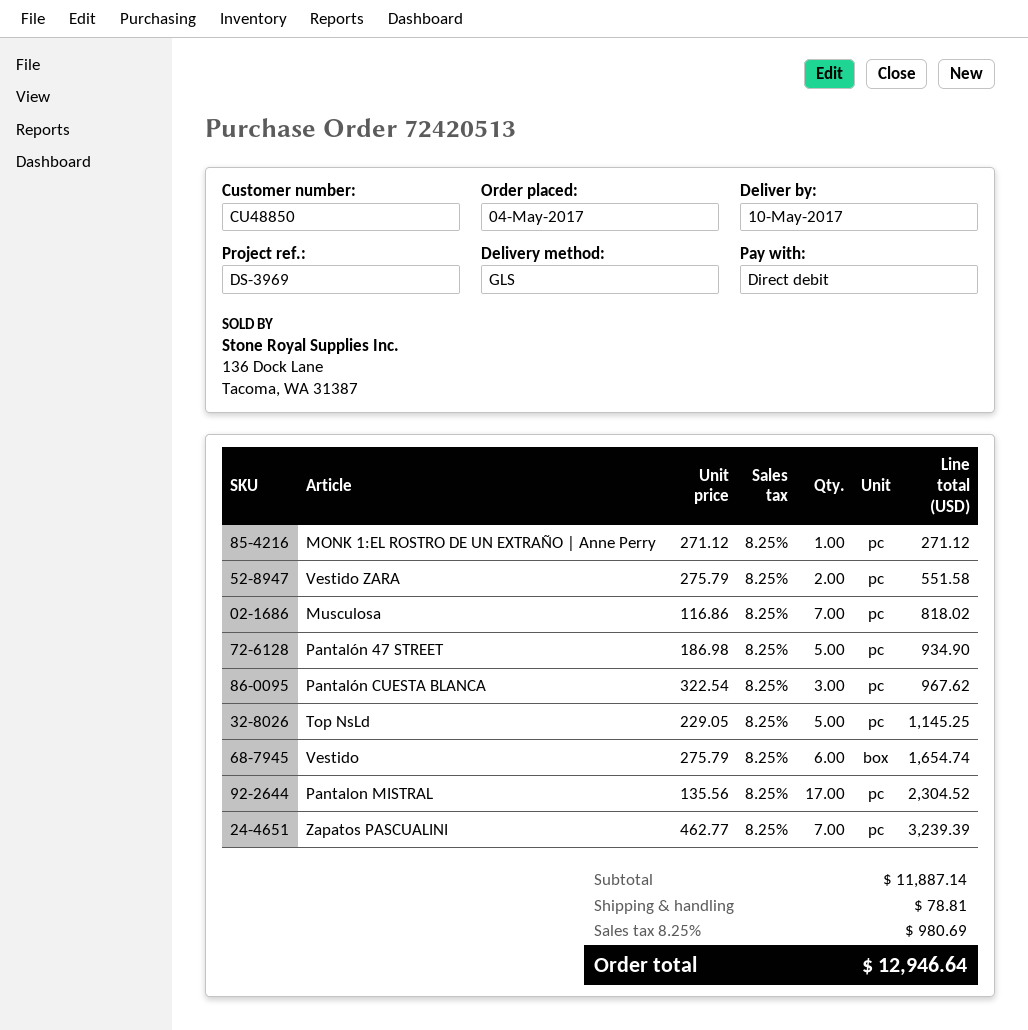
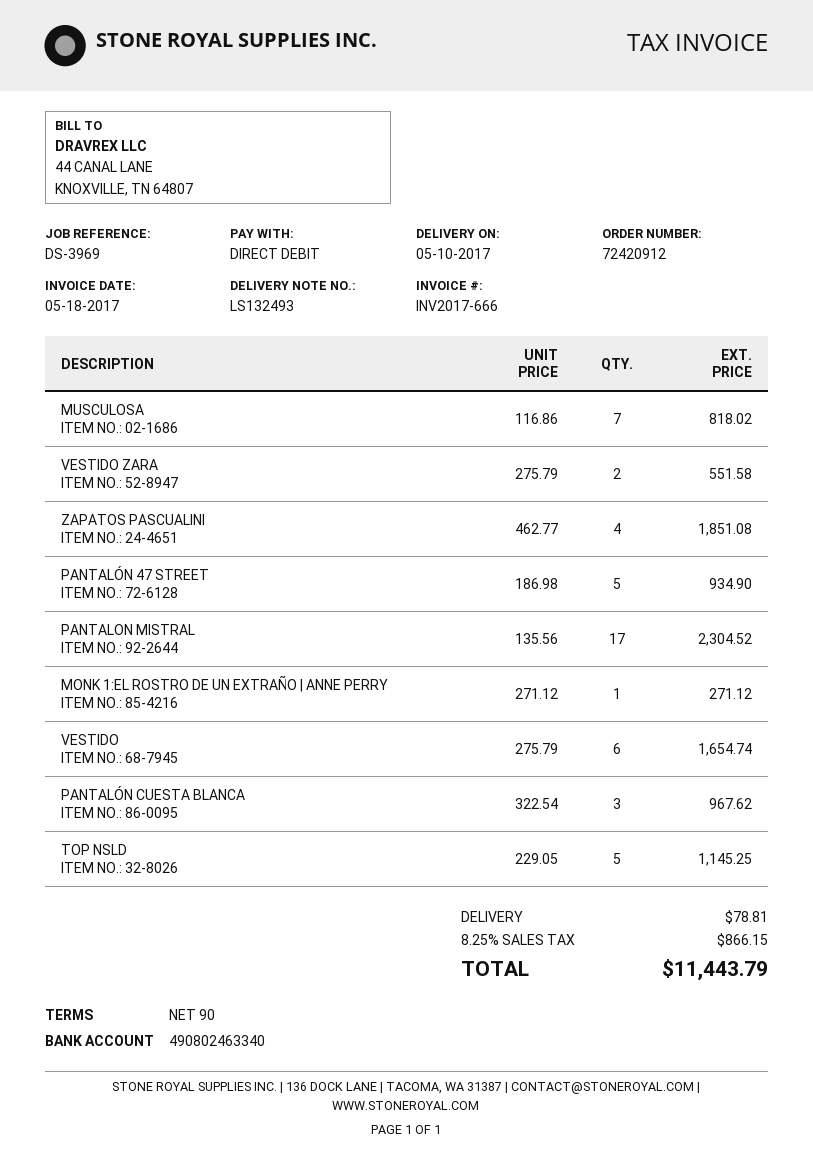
order number: 72420513 -> 72420912
Zapatos PASCUALINI: 7 x 462.77 = 3239.39 -> 4 x 462.77 = 1851.08
tax: 8.25% = 980.69 -> 8.25% = 866.15
total: 12946.64 -> 11443.79

